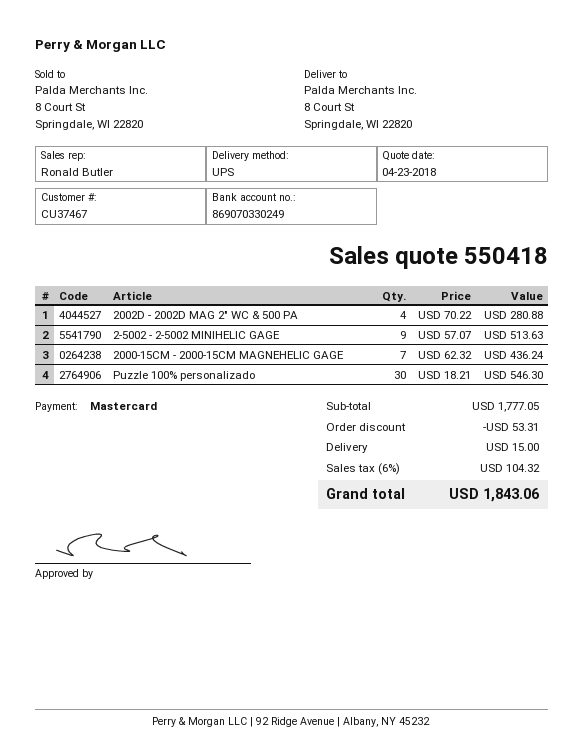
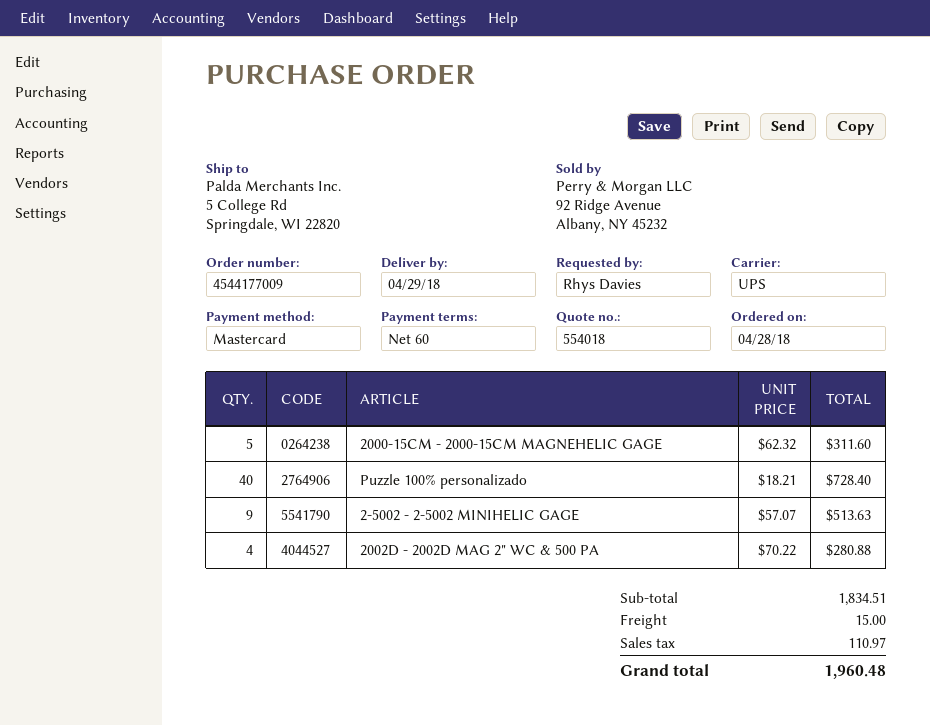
quote number: 550418 -> 554018
ship to: 8 Court St, Springdale, WI 22820 -> 5 College Rd, Springdale, WI 22820
2000-15CM - 2000-15CM MAGNEHELIC GAGE: 7 x 62.32 = 436.24 -> 5 x 62.32 = 311.60
Puzzle 100% personalizado: 30 x 18.21 = 546.30 -> 40 x 18.21 = 728.40
subtotal: 1777.05 -> 1834.51
discount: 53.31 -> none
tax: 104.32 -> 110.97
total: 1843.06 -> 1960.48

